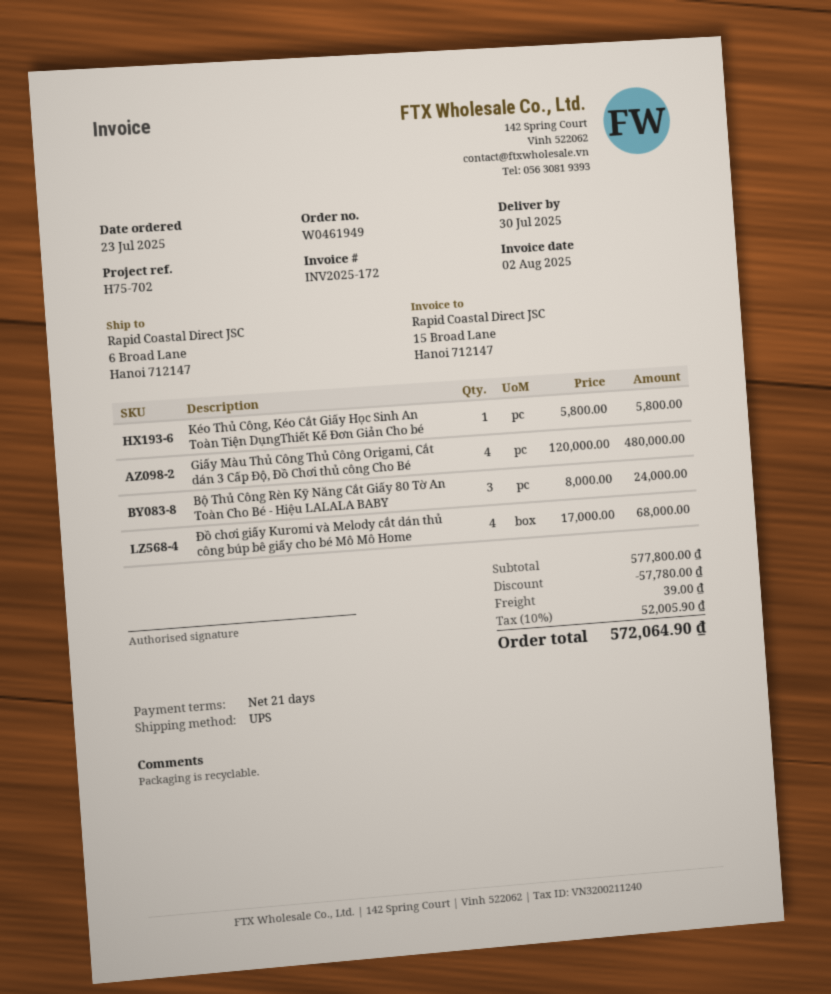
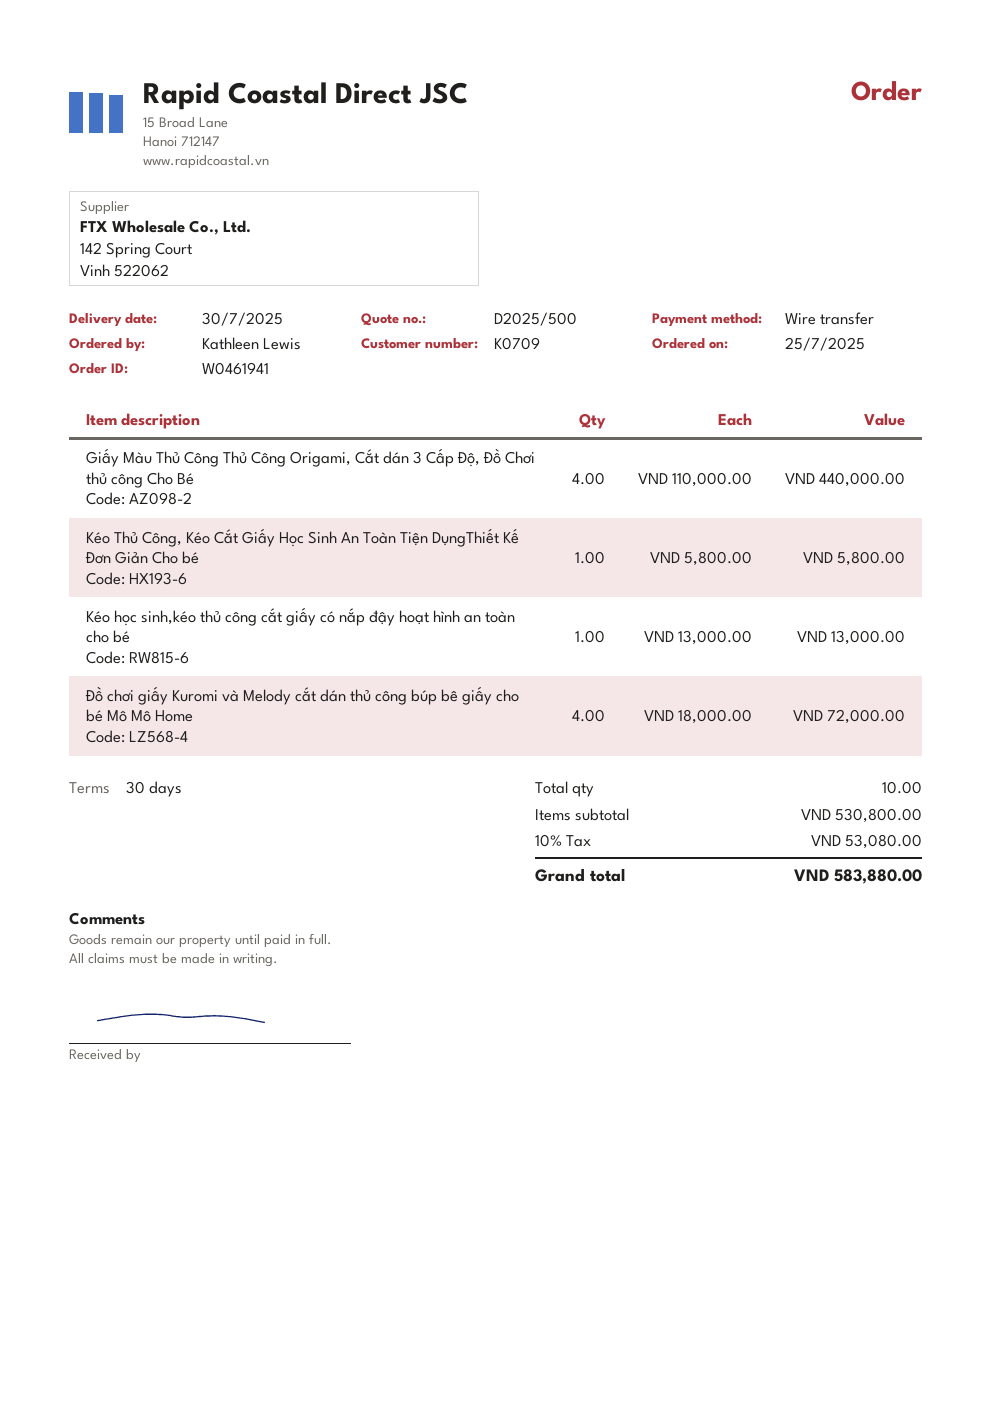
order number: W0461949 -> W0461941
order date: 2025-07-23 -> 2025-07-25
payment terms: 21 days -> 30 days
Giấy Màu Thủ Công Thủ Công Origami, Cắt dán 3 Cấp Độ, Đồ Chơi thủ công Cho Bé: 4 x 120000.00 = 480000.00 -> 4 x 110000.00 = 440000.00
Bộ Thủ Công Rèn Kỹ Năng Cắt Giấy 80 Tờ An Toàn Cho Bé - Hiệu LALALA BABY: 3 x 8000.00 = 24000.00 -> none
Đồ chơi giấy Kuromi và Melody cắt dán thủ công búp bê giấy cho bé Mô Mô Home: 4 x 17000.00 = 68000.00 -> 4 x 18000.00 = 72000.00
Kéo học sinh,kéo thủ công cắt giấy có nắp đậy hoạt hình an toàn cho bé: none -> 1 x 13000.00 = 13000.00
subtotal: 577800.00 -> 530800.00
discount: 57780.00 -> none
shipping: 39.00 -> none
tax: 10% = 52005.90 -> 10% = 53080.00
total: 572064.90 -> 583880.00

